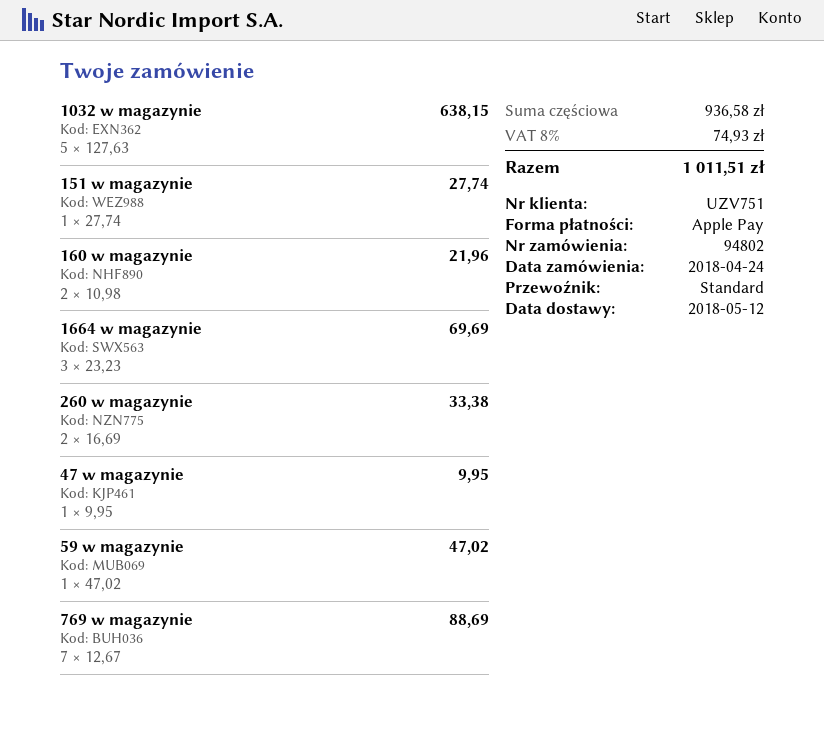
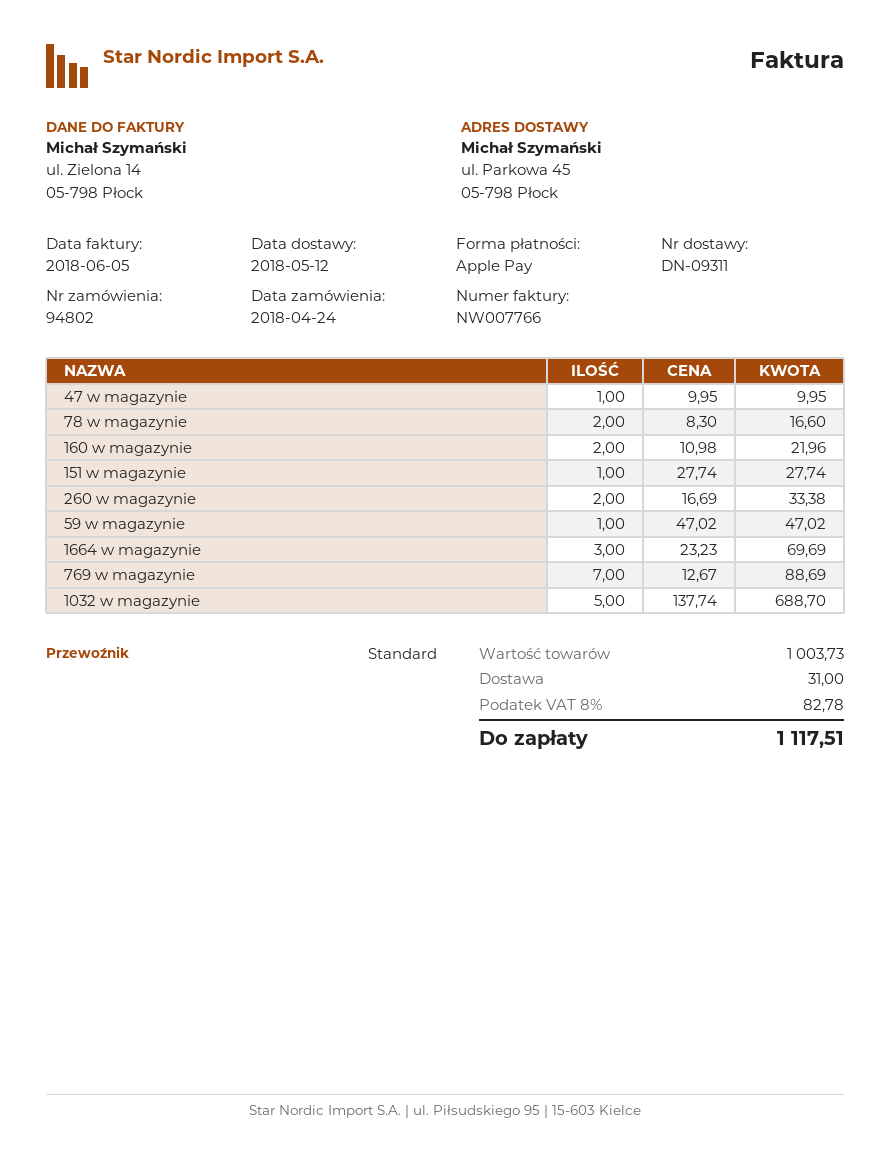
1032 w magazynie: 5 x 127.63 = 638.15 -> 5 x 137.74 = 688.70
78 w magazynie: none -> 2 x 8.30 = 16.60
subtotal: 936.58 -> 1003.73
shipping: none -> 31.00
tax: 8% = 74.93 -> 8% = 82.78
total: 1011.51 -> 1117.51

